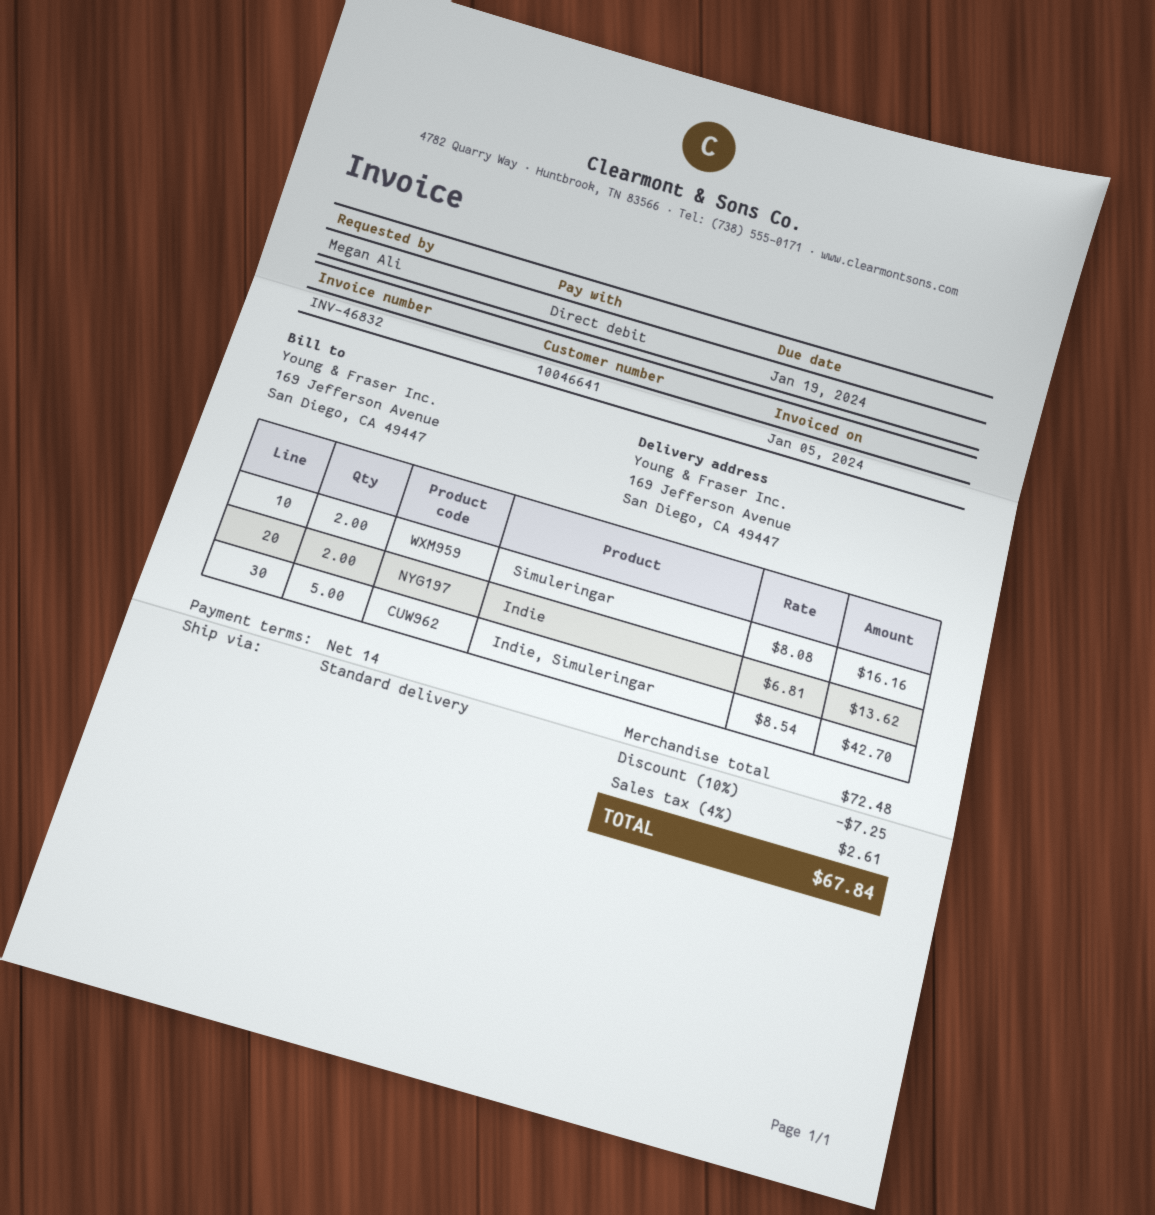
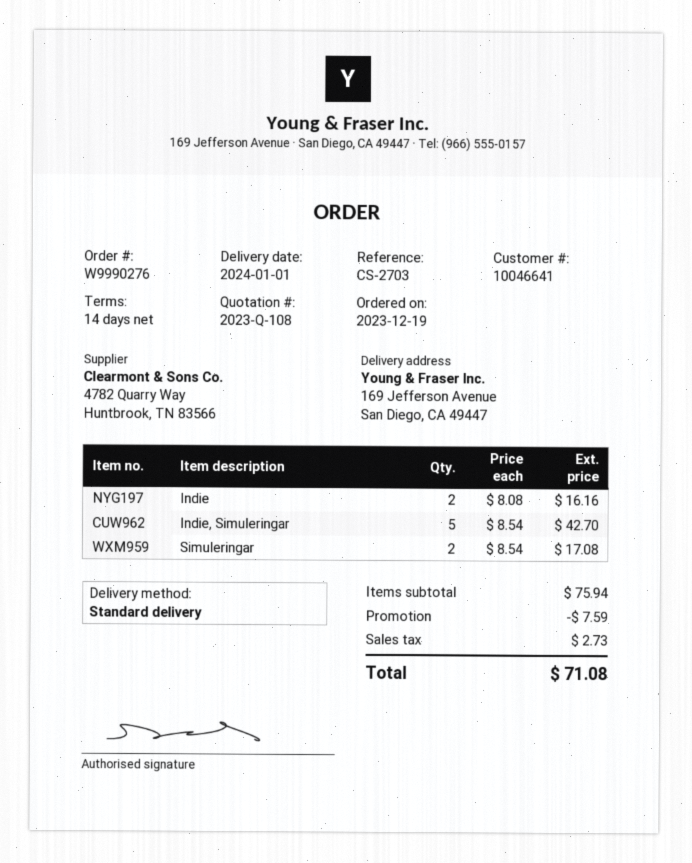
Simuleringar: 2 x 8.08 = 16.16 -> 2 x 8.54 = 17.08
Indie: 2 x 6.81 = 13.62 -> 2 x 8.08 = 16.16
subtotal: 72.48 -> 75.94
discount: 7.25 -> 7.59
tax: 2.61 -> 2.73
total: 67.84 -> 71.08

